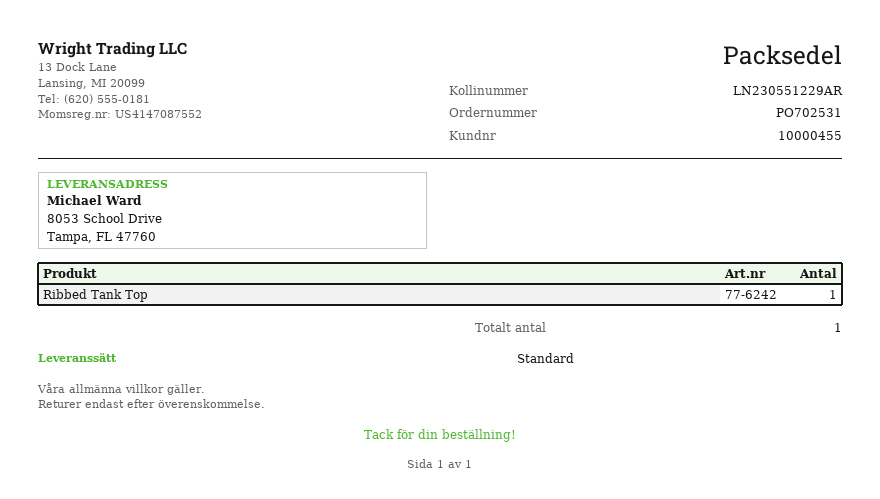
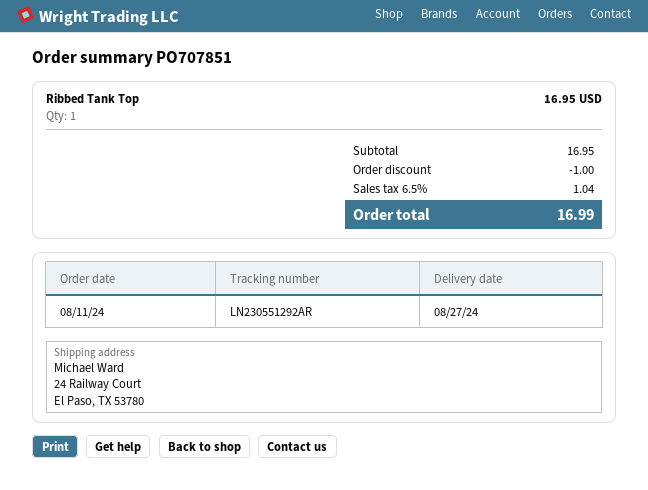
order number: PO702531 -> PO707851
tracking number: LN230551229AR -> LN230551292AR
ship to: 8053 School Drive, Tampa, FL 47760 -> 24 Railway Court, El Paso, TX 53780

